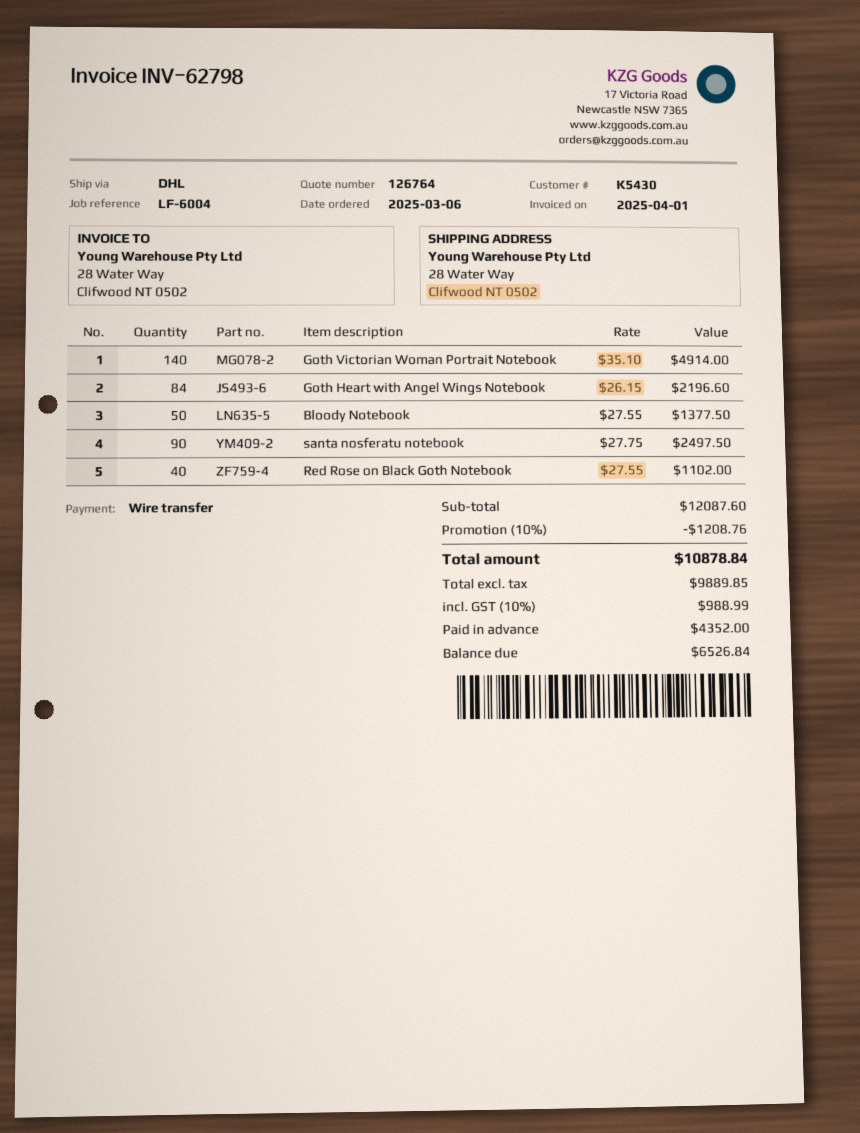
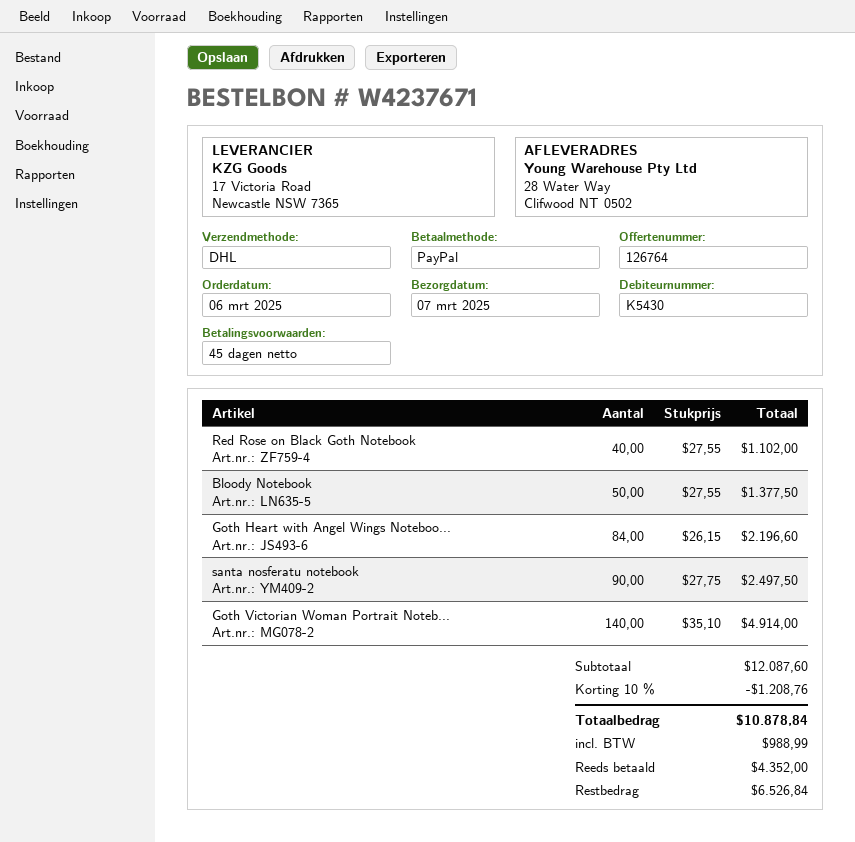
payment method: bank transfer -> PayPal

